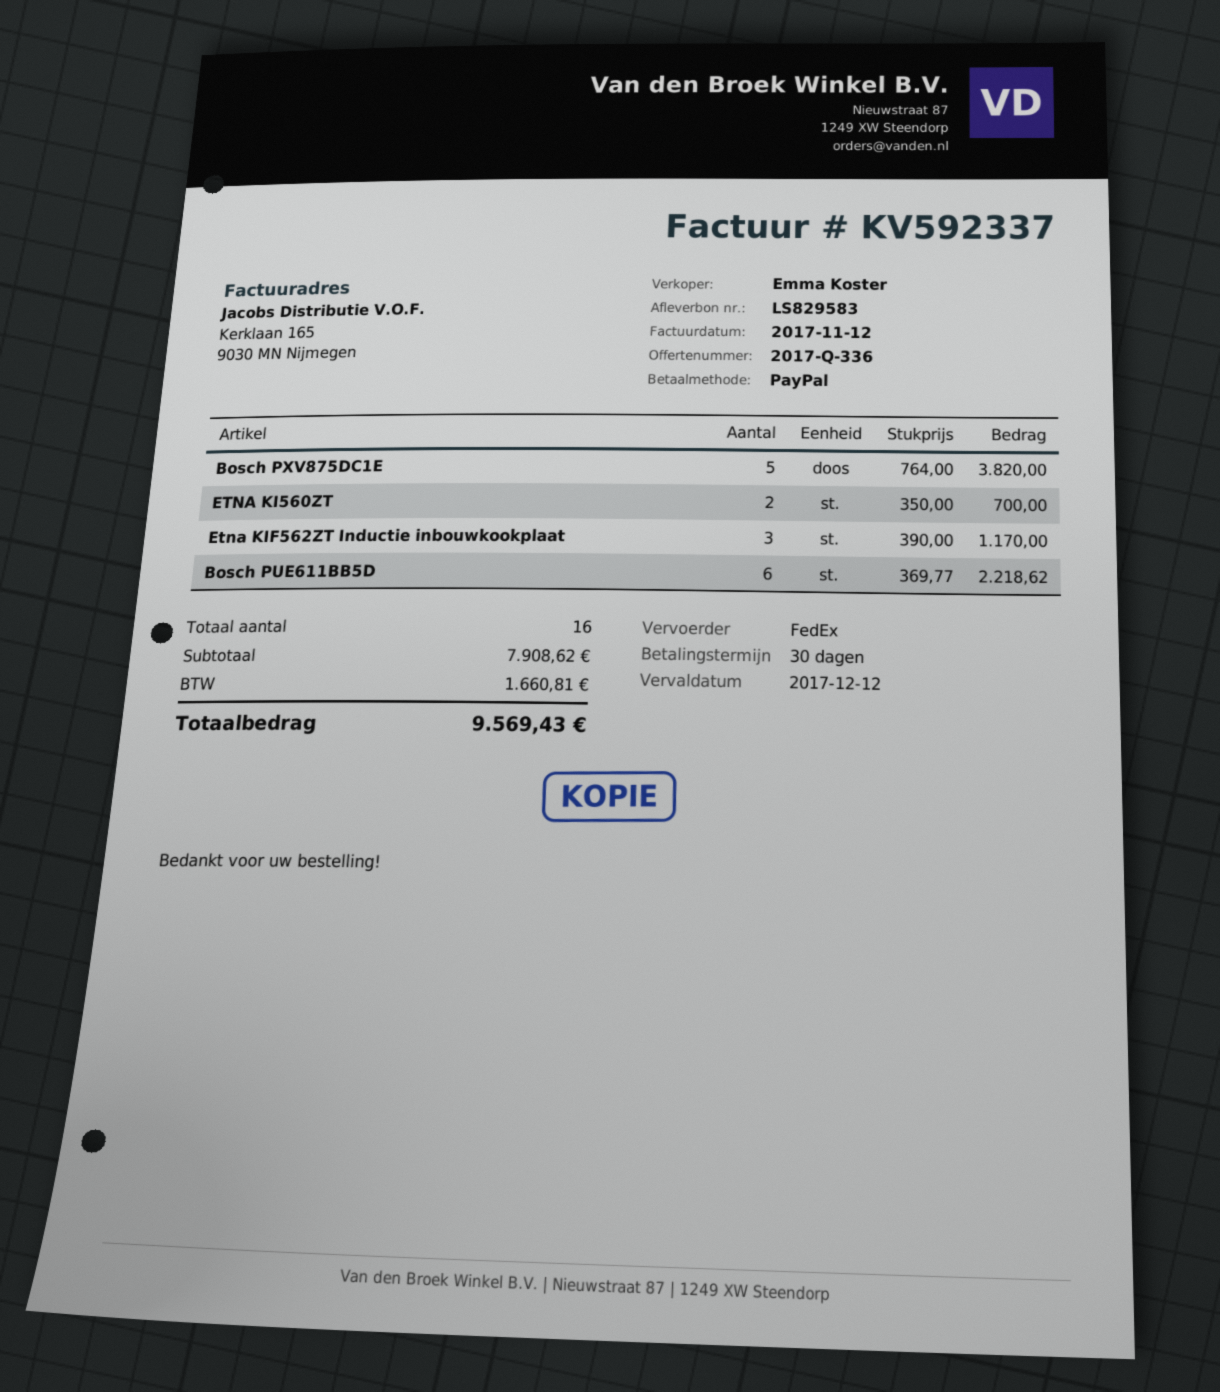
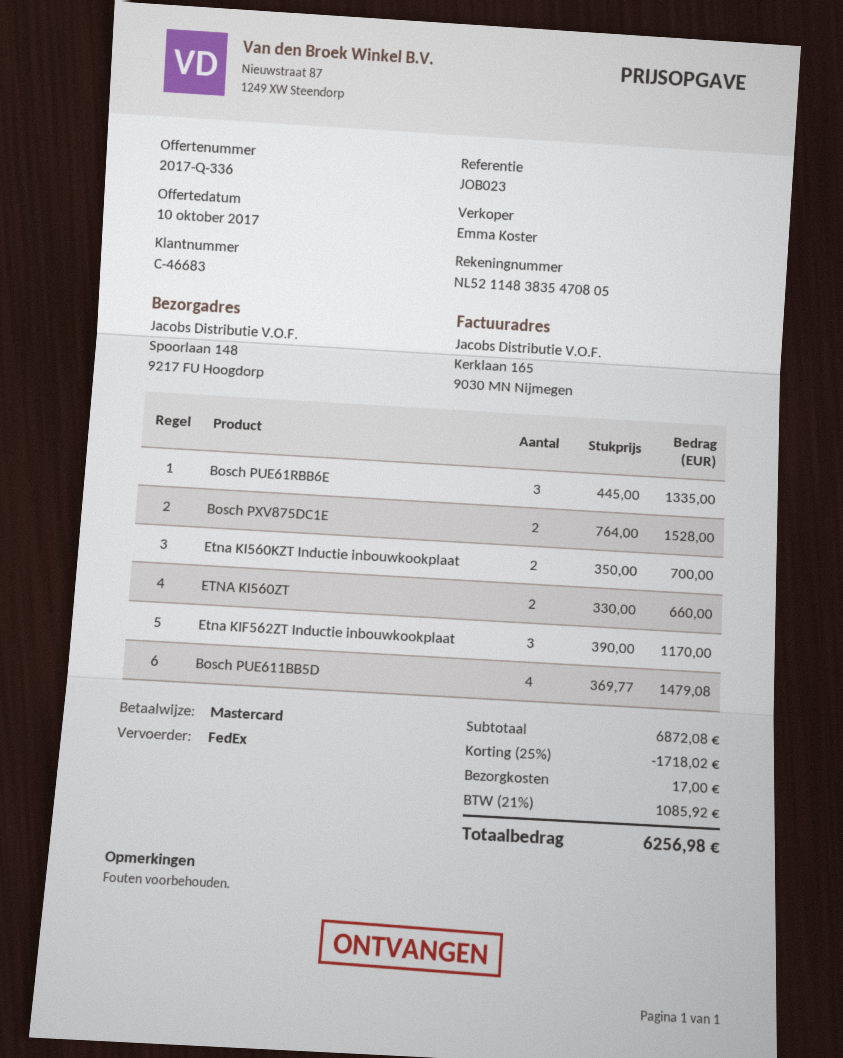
payment method: PayPal -> Mastercard
Bosch PXV875DC1E: 5 x 764.00 = 3820.00 -> 2 x 764.00 = 1528.00
ETNA KI560ZT: 2 x 350.00 = 700.00 -> 2 x 330.00 = 660.00
Bosch PUE611BB5D: 6 x 369.77 = 2218.62 -> 4 x 369.77 = 1479.08
Bosch PUE61RBB6E: none -> 3 x 445.00 = 1335.00
Etna KI560KZT Inductie inbouwkookplaat: none -> 2 x 350.00 = 700.00
subtotal: 7908.62 -> 6872.08
discount: none -> 25% = 1718.02
shipping: none -> 17.00
tax: 1660.81 -> 1085.92
total: 9569.43 -> 6256.98

